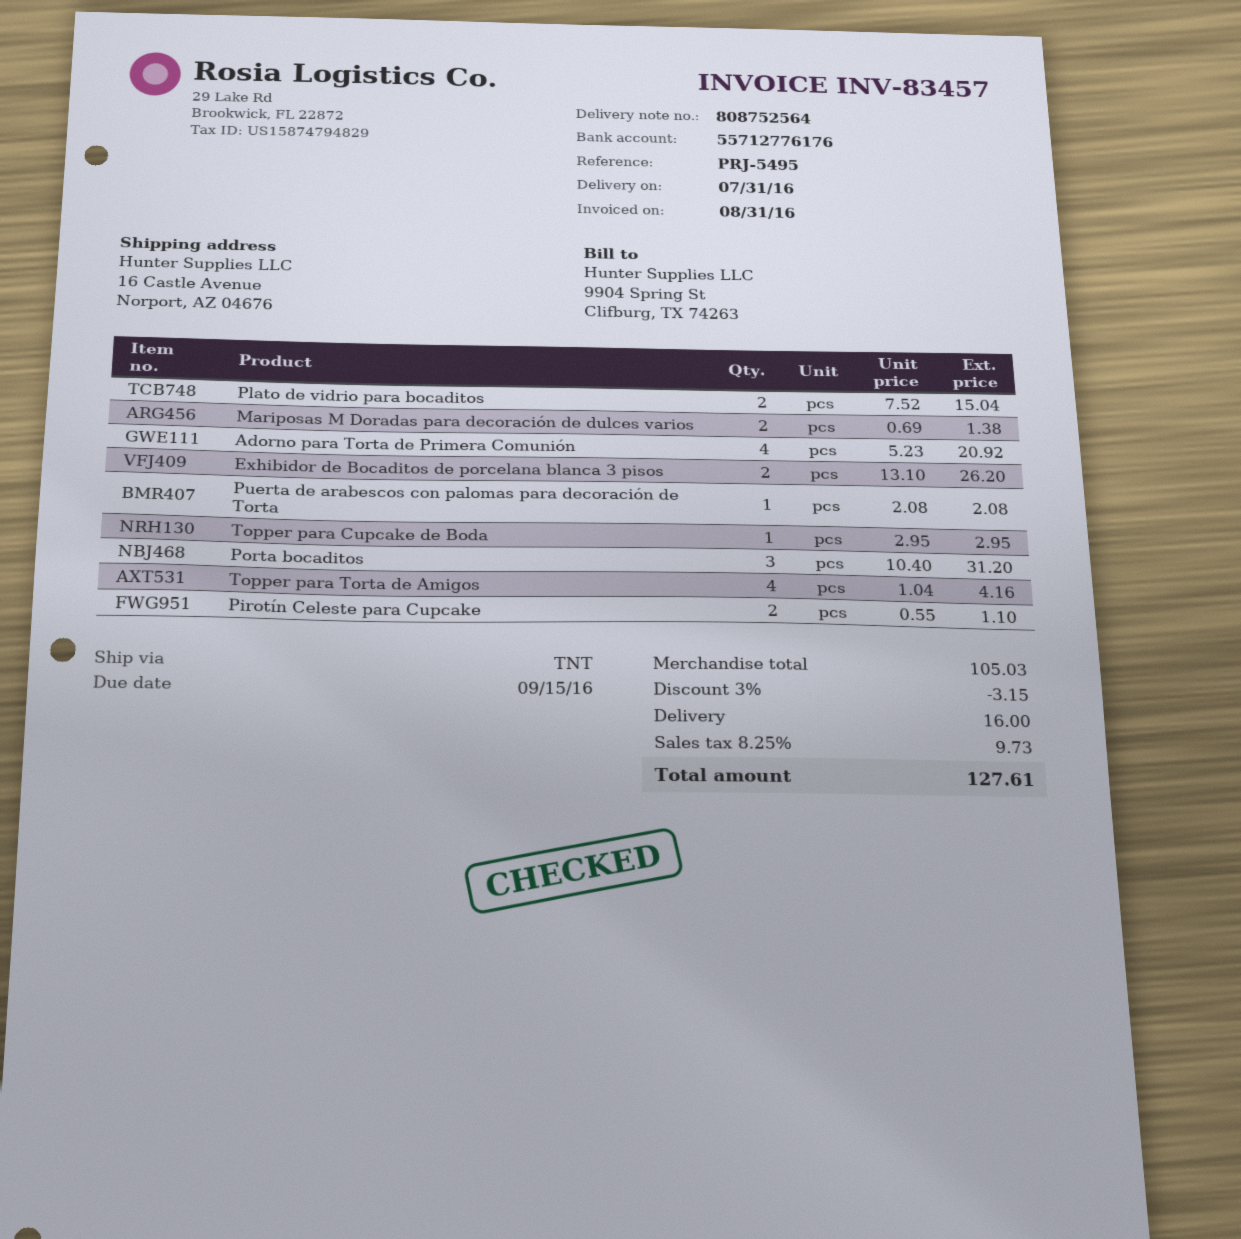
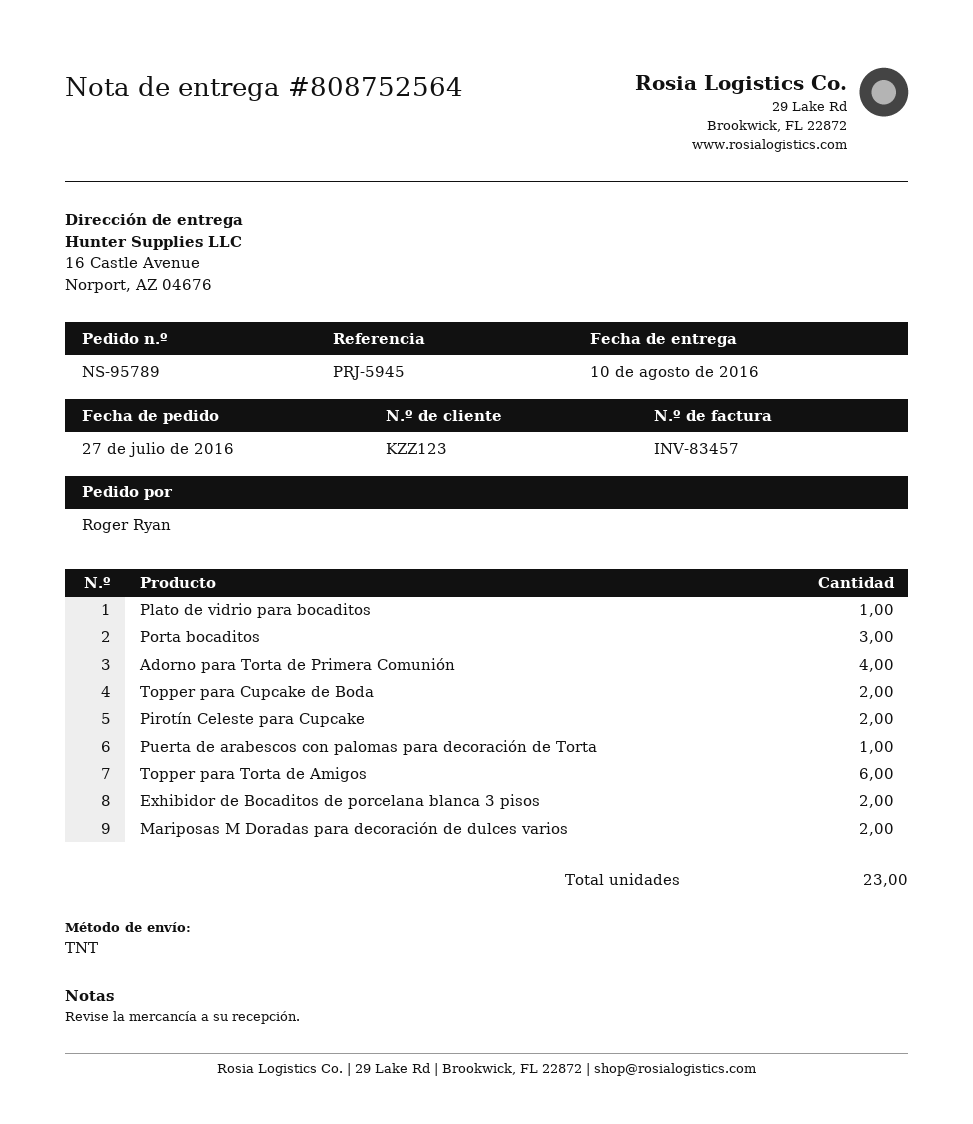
delivery date: 2016-07-31 -> 2016-08-10
reference: PRJ-5495 -> PRJ-5945
Plato de vidrio para bocaditos: 2 -> 1
Topper para Cupcake de Boda: 1 -> 2
Topper para Torta de Amigos: 4 -> 6

